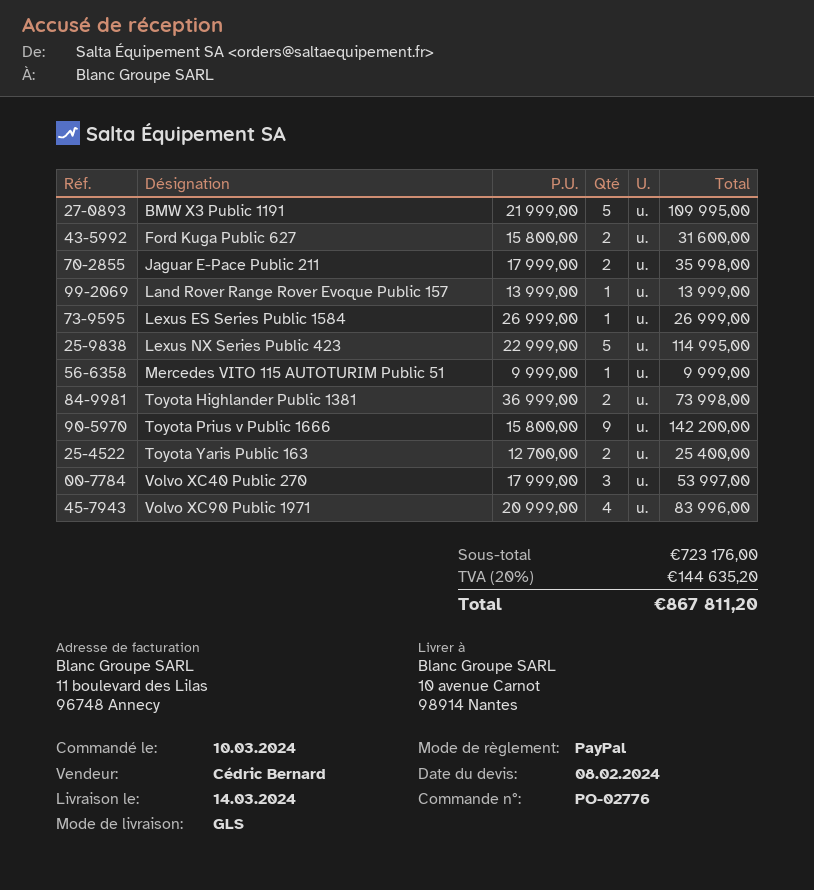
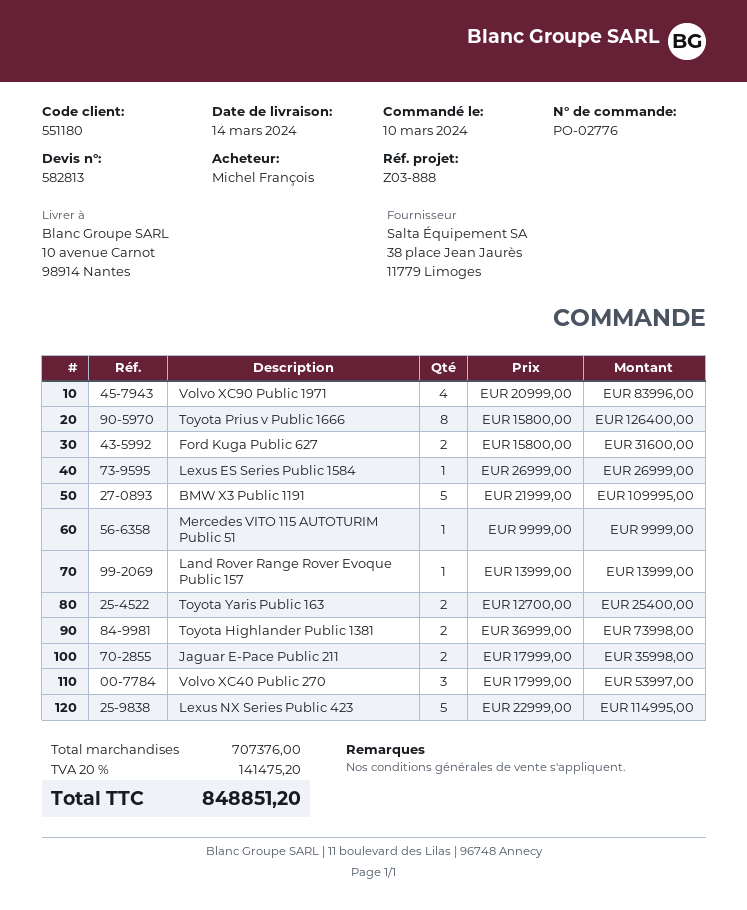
Toyota Prius v Public 1666: 9 x 15800.00 = 142200.00 -> 8 x 15800.00 = 126400.00
subtotal: 723176.00 -> 707376.00
tax: 20% = 144635.20 -> 20% = 141475.20
total: 867811.20 -> 848851.20

